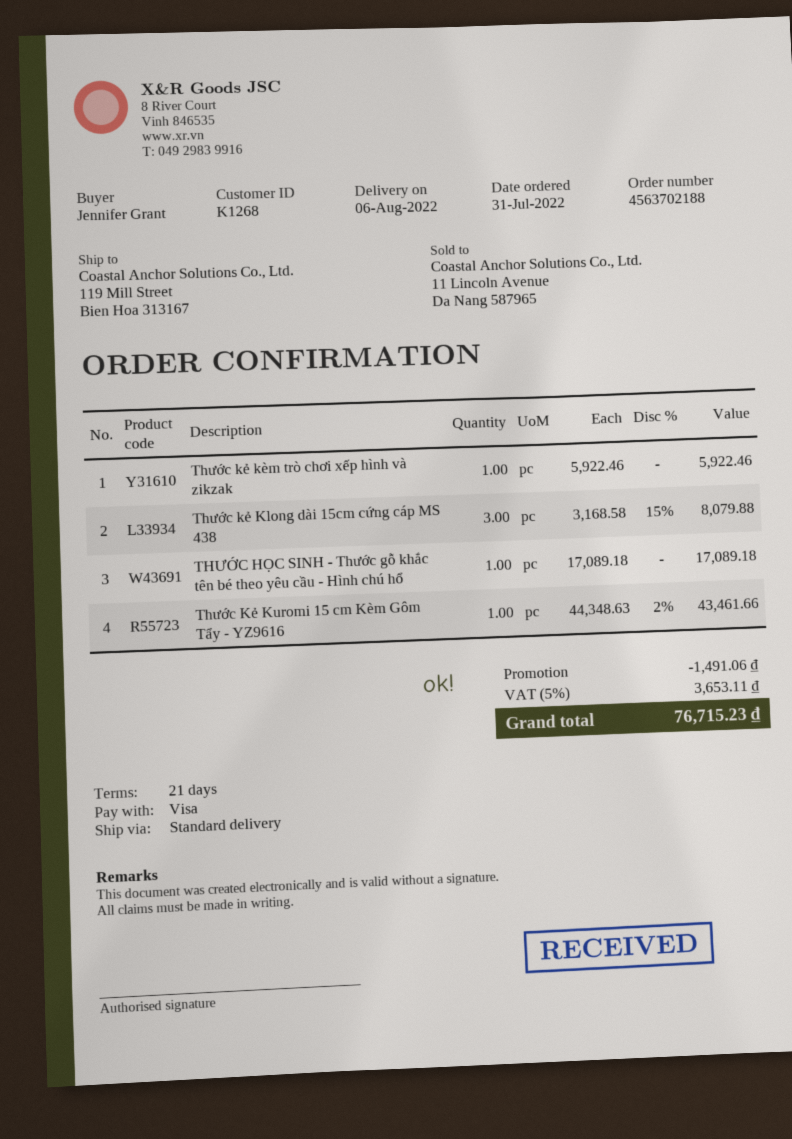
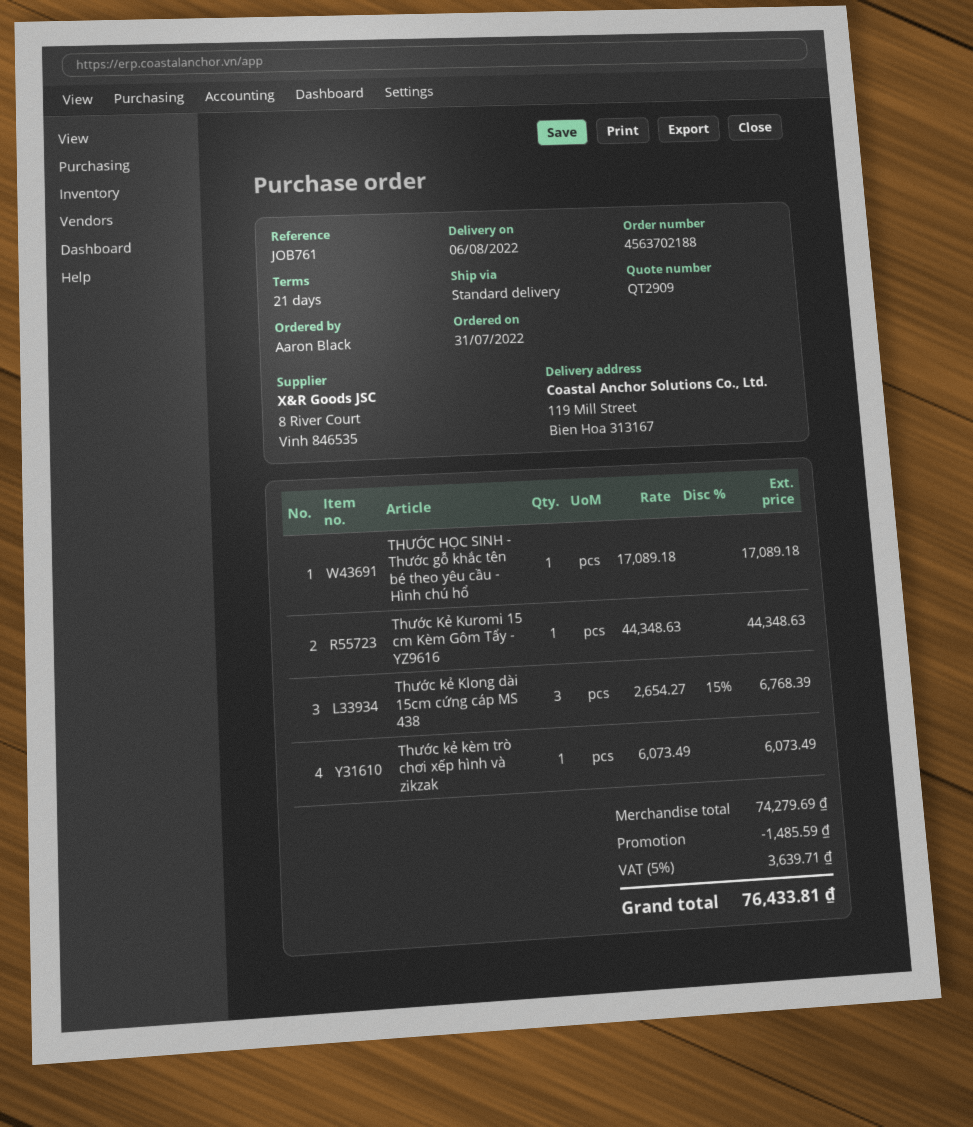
ordered by: Jennifer Grant -> Aaron Black
Thước kẻ kèm trò chơi xếp hình và zikzak: 1 x 5922.46 = 5922.46 -> 1 x 6073.49 = 6073.49
Thước kẻ Klong dài 15cm cứng cáp MS 438: 3 x 3168.58 - 15% = 8079.88 -> 3 x 2654.27 - 15% = 6768.39
Thước Kẻ Kuromi 15 cm Kèm Gôm Tẩy - YZ9616: 1 x 44348.63 - 2% = 43461.66 -> 1 x 44348.63 = 44348.63
discount: 1491.06 -> 1485.59
tax: 5% = 3653.11 -> 5% = 3639.71
total: 76715.23 -> 76433.81

